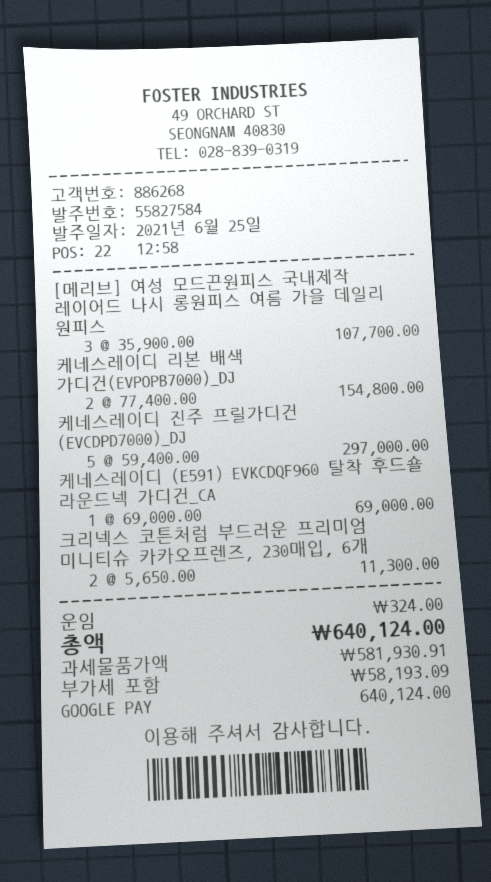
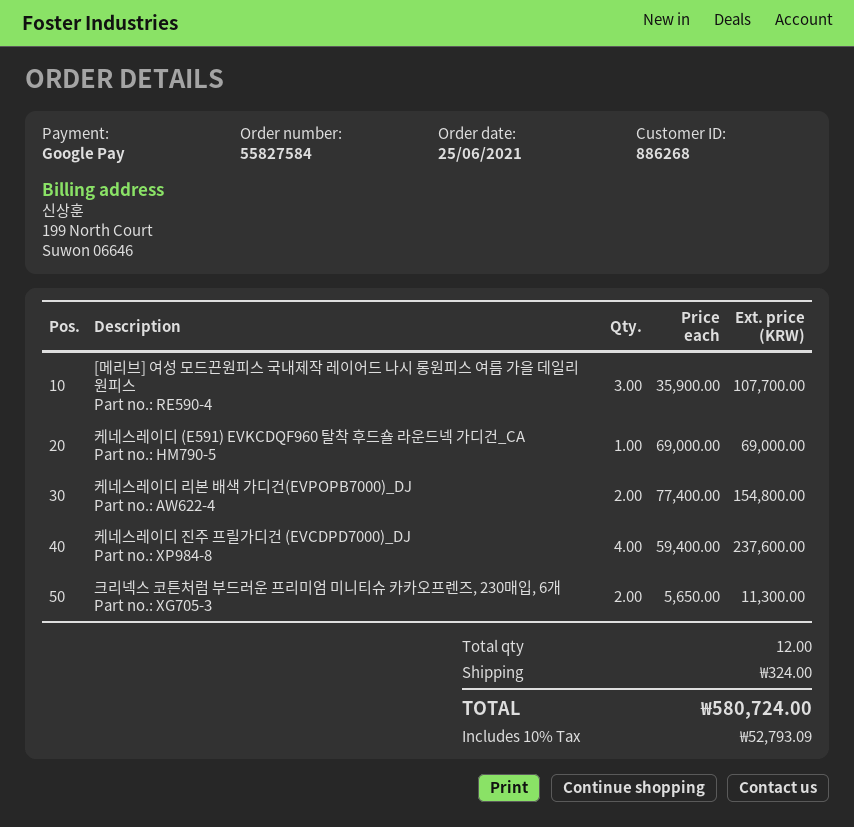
케네스레이디 진주 프릴가디건 (EVCDPD7000)_DJ: 5 x 59400.00 = 297000.00 -> 4 x 59400.00 = 237600.00
tax: 58193.09 -> 52793.09
total: 640124.00 -> 580724.00

